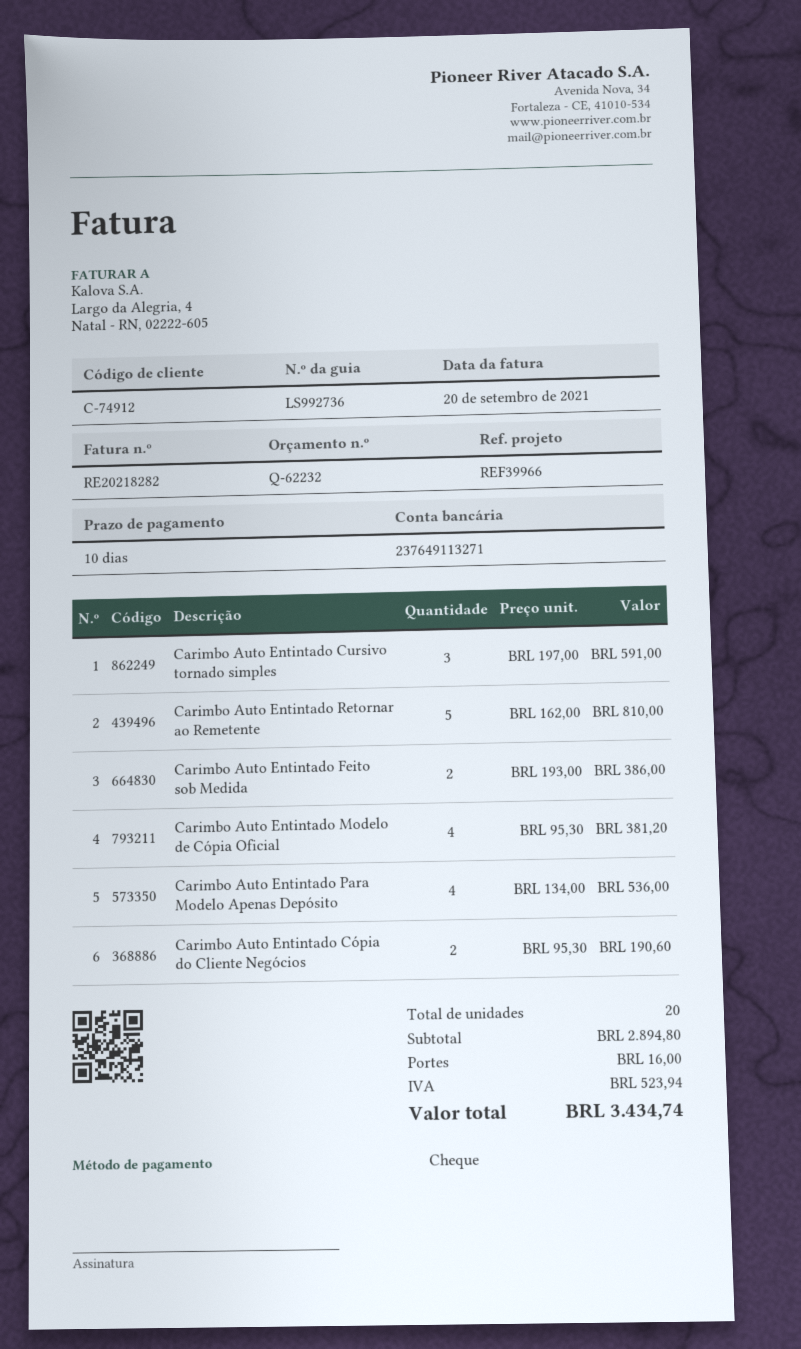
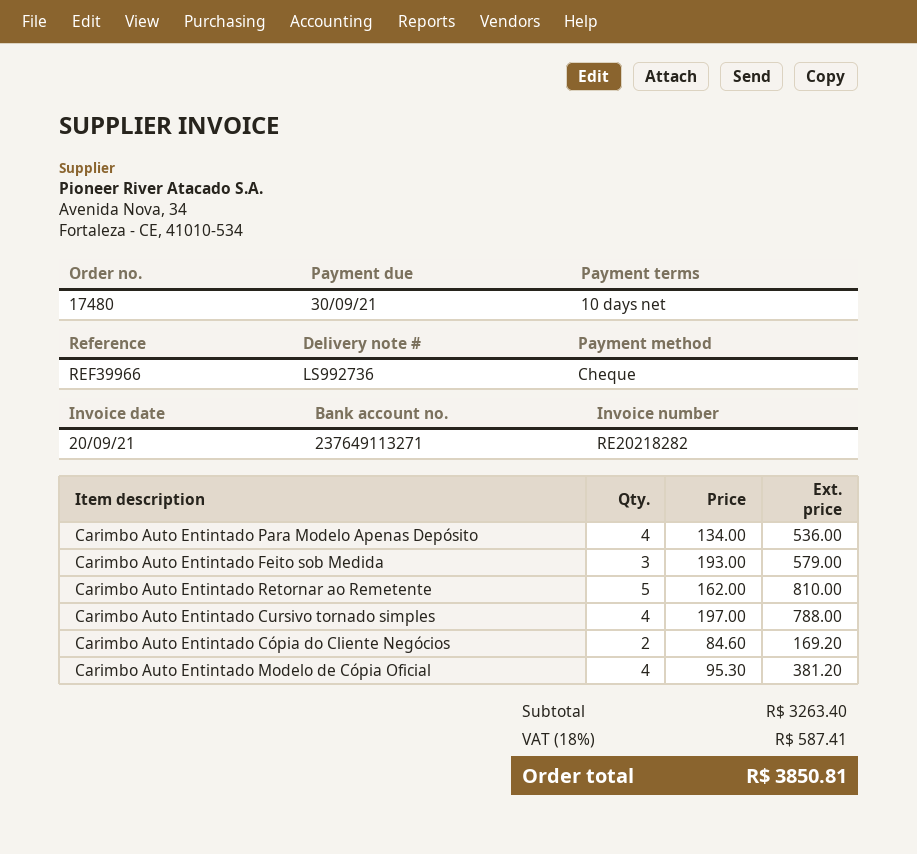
Carimbo Auto Entintado Cursivo tornado simples: 3 x 197.00 = 591.00 -> 4 x 197.00 = 788.00
Carimbo Auto Entintado Feito sob Medida: 2 x 193.00 = 386.00 -> 3 x 193.00 = 579.00
Carimbo Auto Entintado Cópia do Cliente Negócios: 2 x 95.30 = 190.60 -> 2 x 84.60 = 169.20
subtotal: 2894.80 -> 3263.40
shipping: 16.00 -> none
tax: 523.94 -> 587.41
total: 3434.74 -> 3850.81

